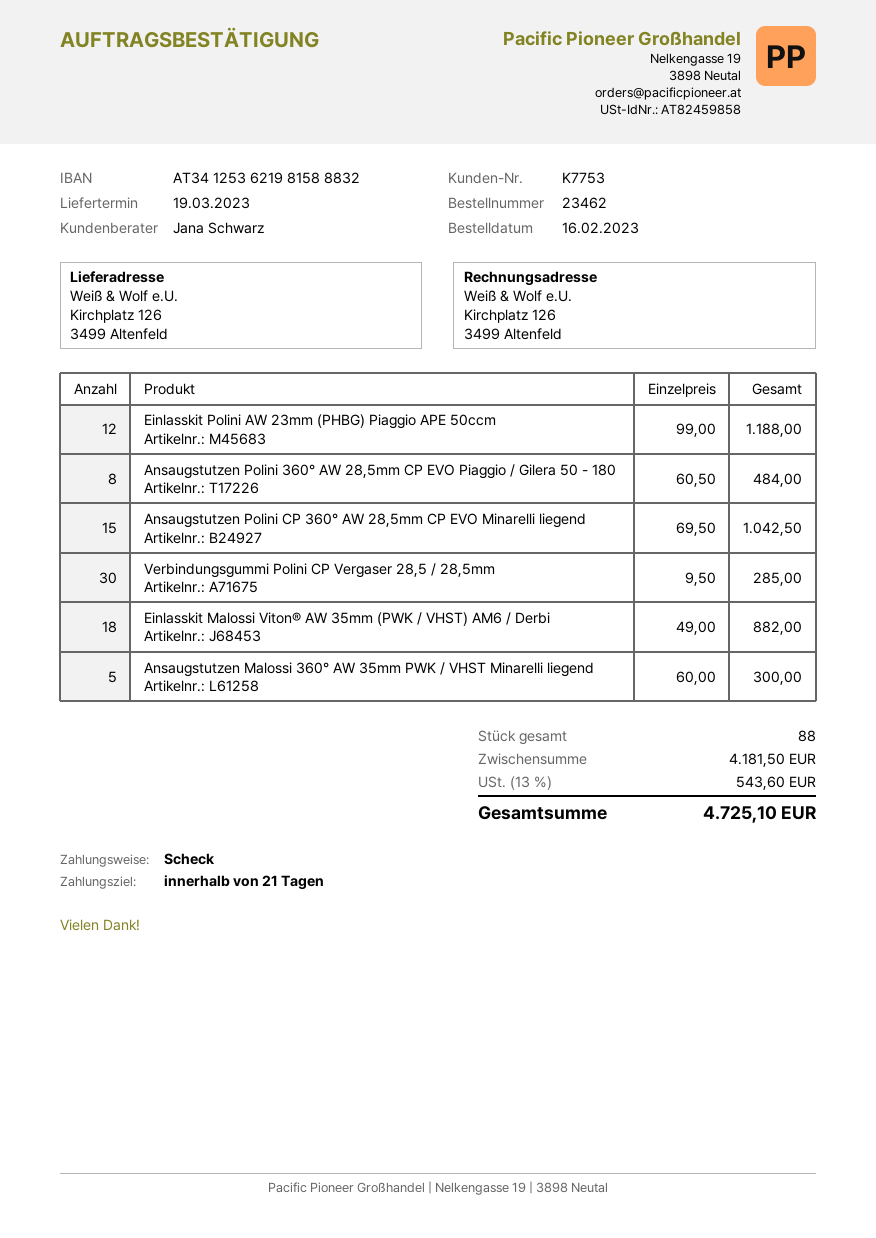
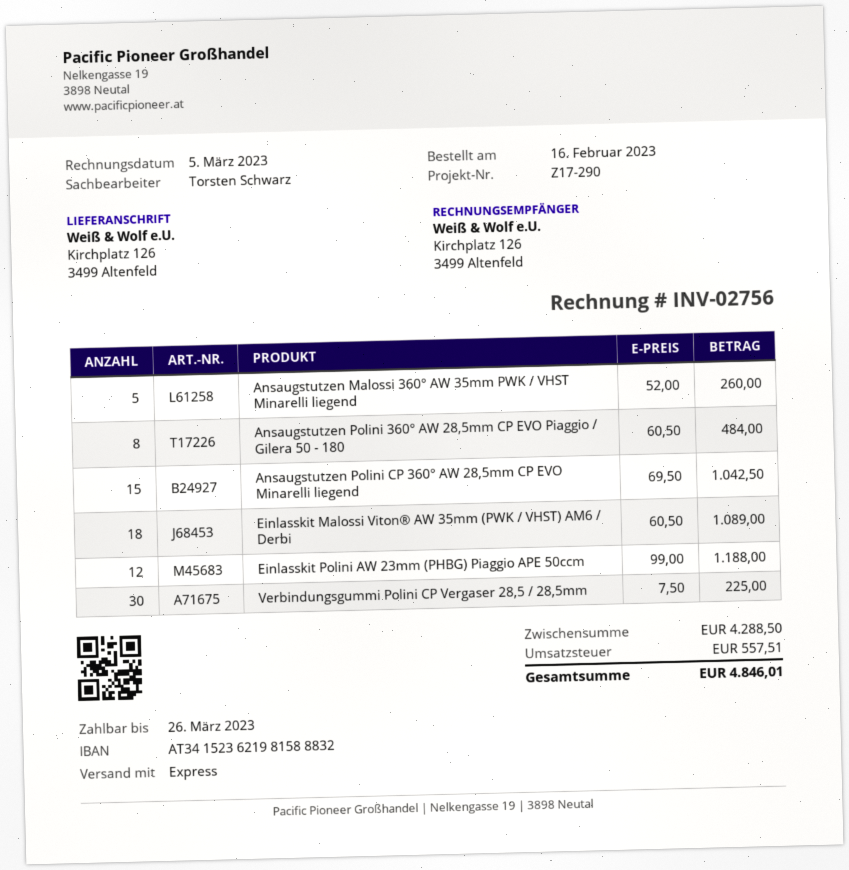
sales rep: Jana Schwarz -> Torsten Schwarz
bank account: AT341253621981588832 -> AT341523621981588832
Verbindungsgummi Polini CP Vergaser 28,5 / 28,5mm: 30 x 9.50 = 285.00 -> 30 x 7.50 = 225.00
Einlasskit Malossi Viton® AW 35mm (PWK / VHST) AM6 / Derbi: 18 x 49.00 = 882.00 -> 18 x 60.50 = 1089.00
Ansaugstutzen Malossi 360° AW 35mm PWK / VHST Minarelli liegend: 5 x 60.00 = 300.00 -> 5 x 52.00 = 260.00
subtotal: 4181.50 -> 4288.50
tax: 543.60 -> 557.51
total: 4725.10 -> 4846.01

